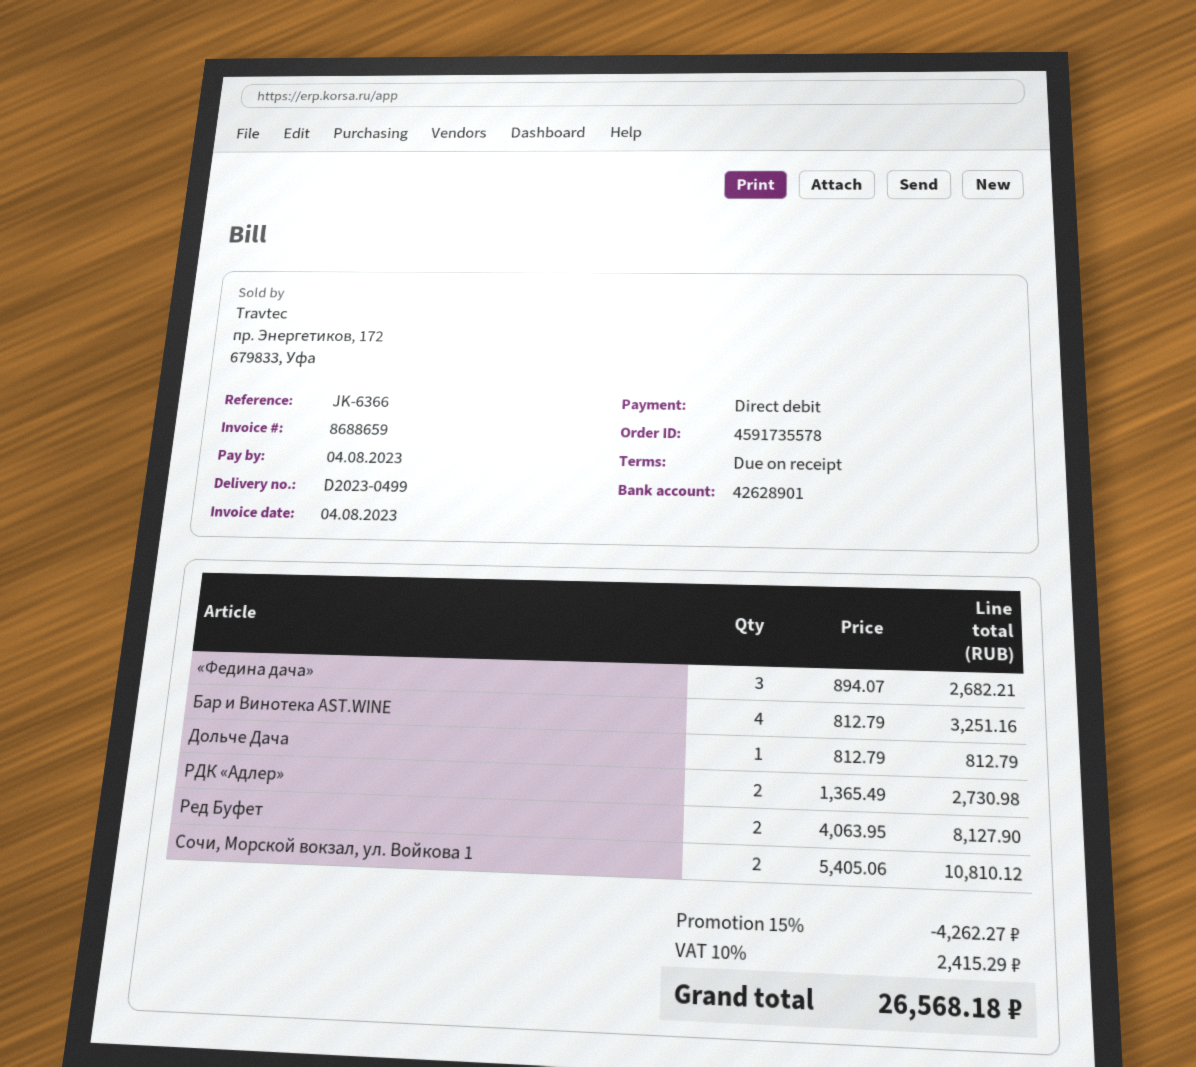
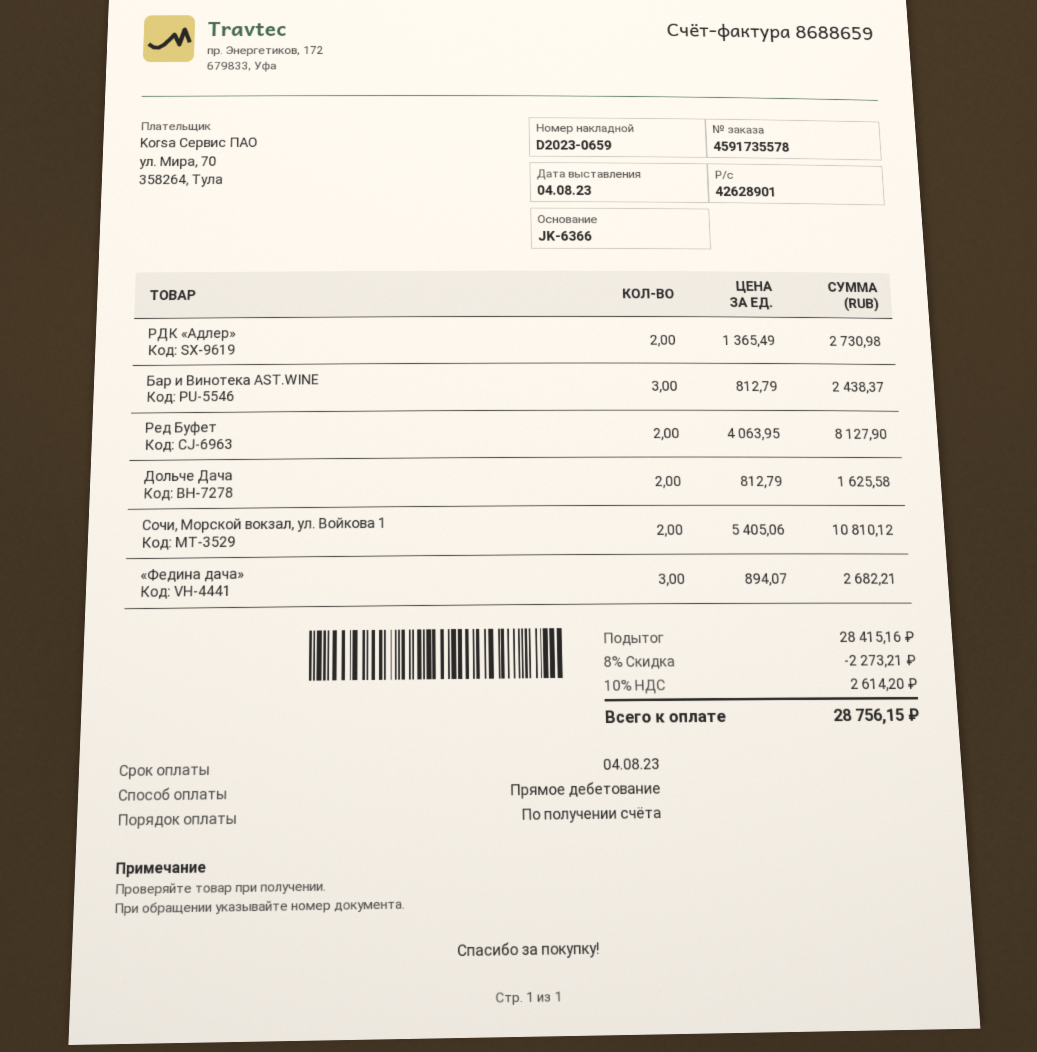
delivery note number: D2023-0499 -> D2023-0659
Бар и Винотека AST.WINE: 4 x 812.79 = 3251.16 -> 3 x 812.79 = 2438.37
Дольче Дача: 1 x 812.79 = 812.79 -> 2 x 812.79 = 1625.58
discount: 15% = 4262.27 -> 8% = 2273.21
tax: 10% = 2415.29 -> 10% = 2614.20
total: 26568.18 -> 28756.15

